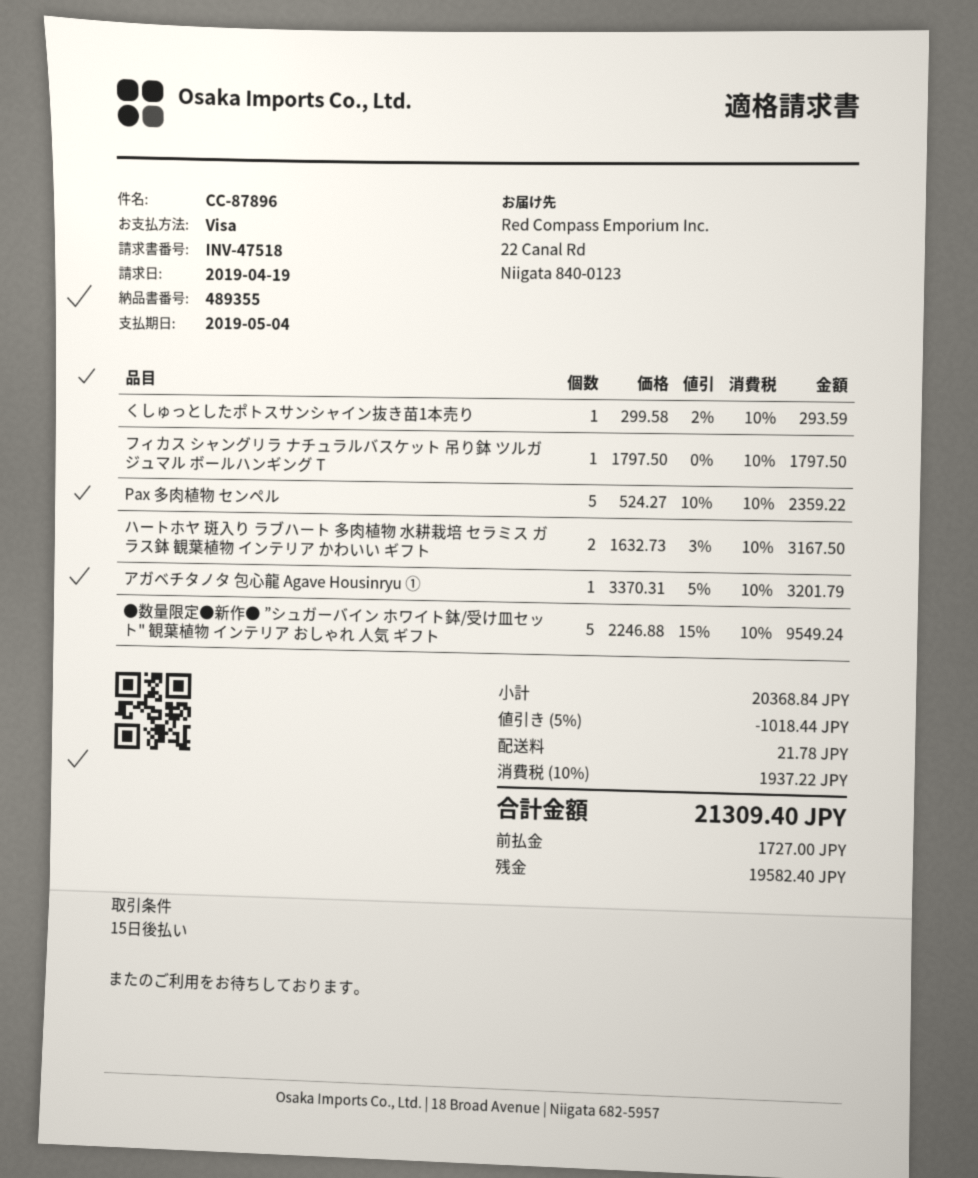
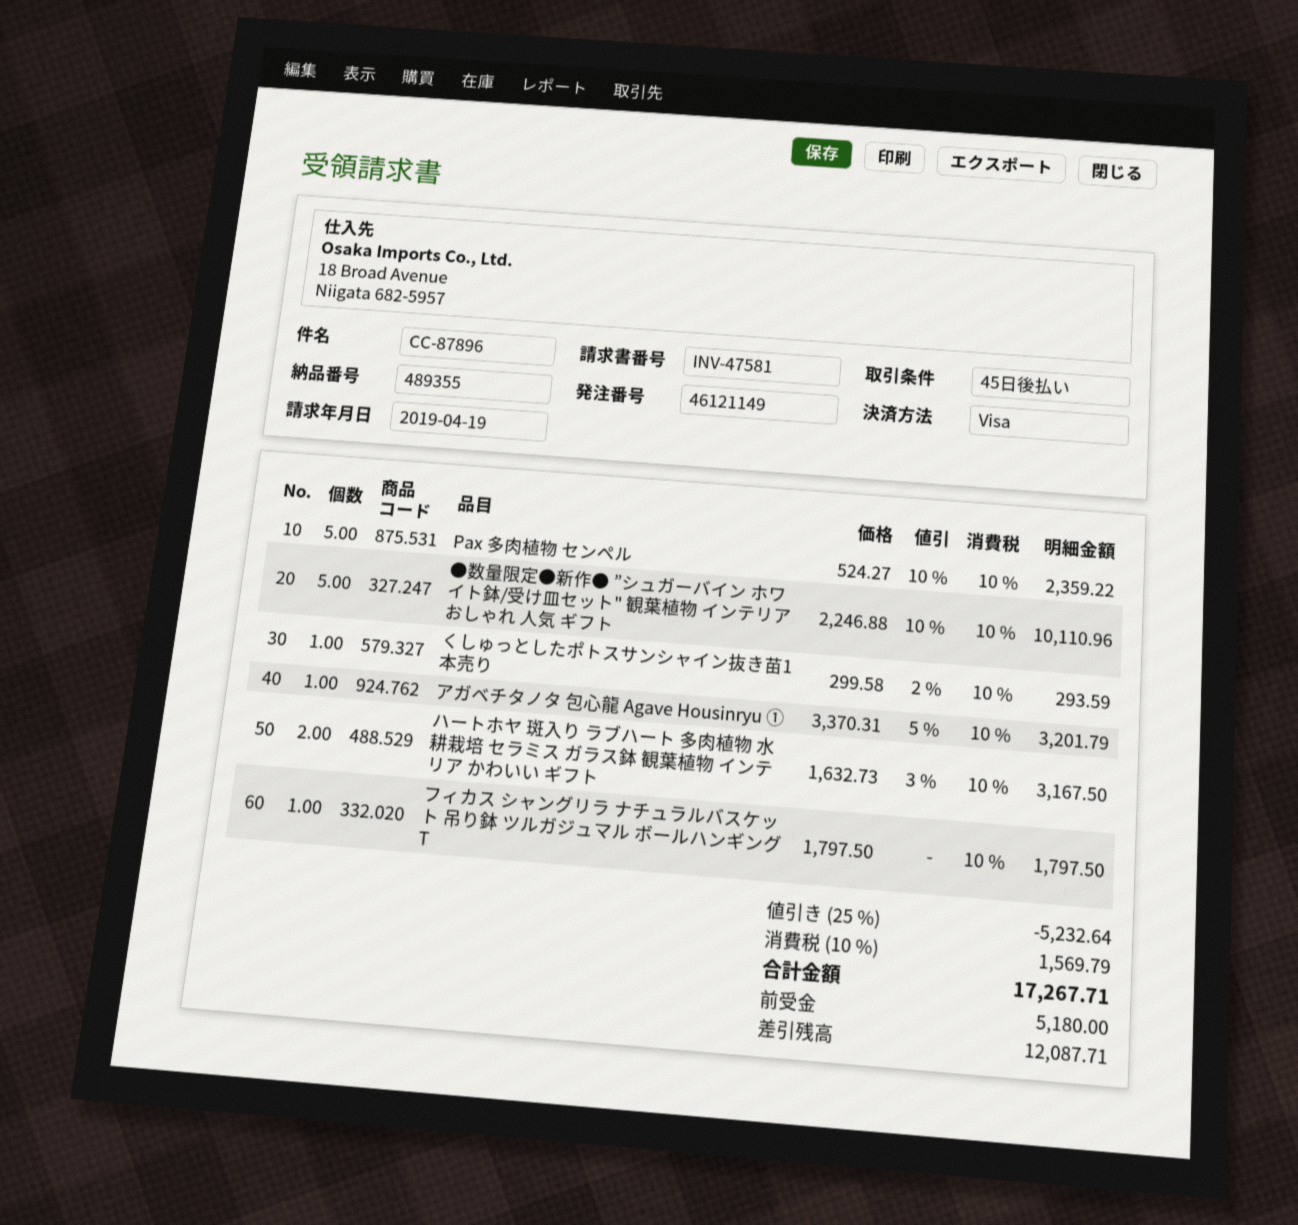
invoice number: INV-47518 -> INV-47581
payment terms: 15 days -> 45 days
●数量限定●新作● ”シュガーバイン ホワイト鉢/受け皿セット" 観葉植物 インテリア おしゃれ 人気 ギフト: 5 x 2246.88 - 15% = 9549.24 -> 5 x 2246.88 - 10% = 10110.96
discount: 5% = 1018.44 -> 25% = 5232.64
shipping: 21.78 -> none
tax: 10% = 1937.22 -> 10% = 1569.79
total: 21309.40 -> 17267.71
deposit: 1727.00 -> 5180.00
balance: 19582.40 -> 12087.71

